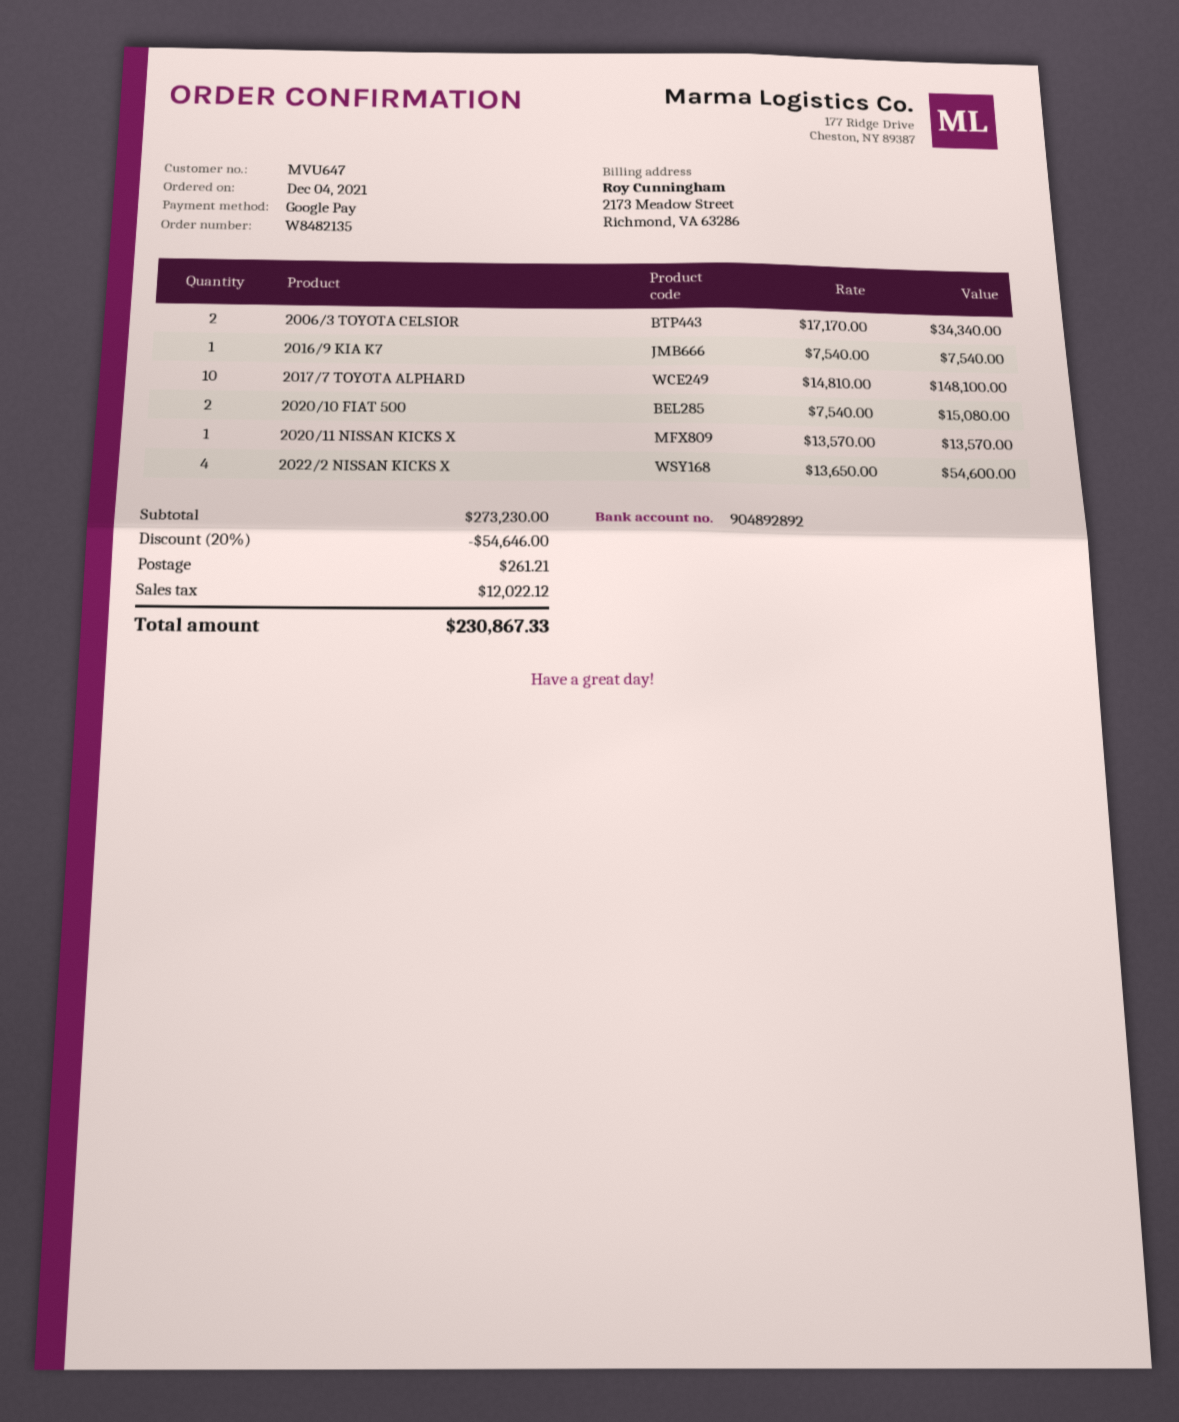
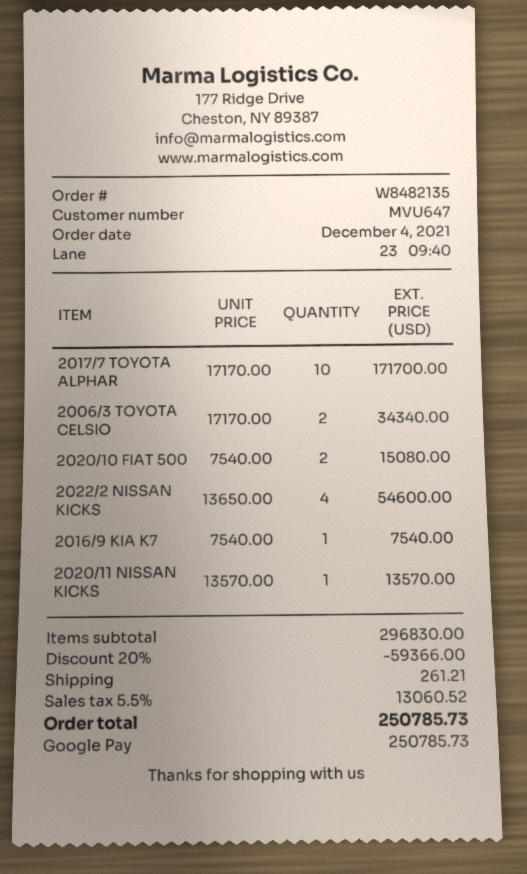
2017/7 TOYOTA ALPHARD: 10 x 14810.00 = 148100.00 -> 10 x 17170.00 = 171700.00
subtotal: 273230.00 -> 296830.00
discount: 20% = 54646.00 -> 20% = 59366.00
tax: 12022.12 -> 13060.52
total: 230867.33 -> 250785.73

